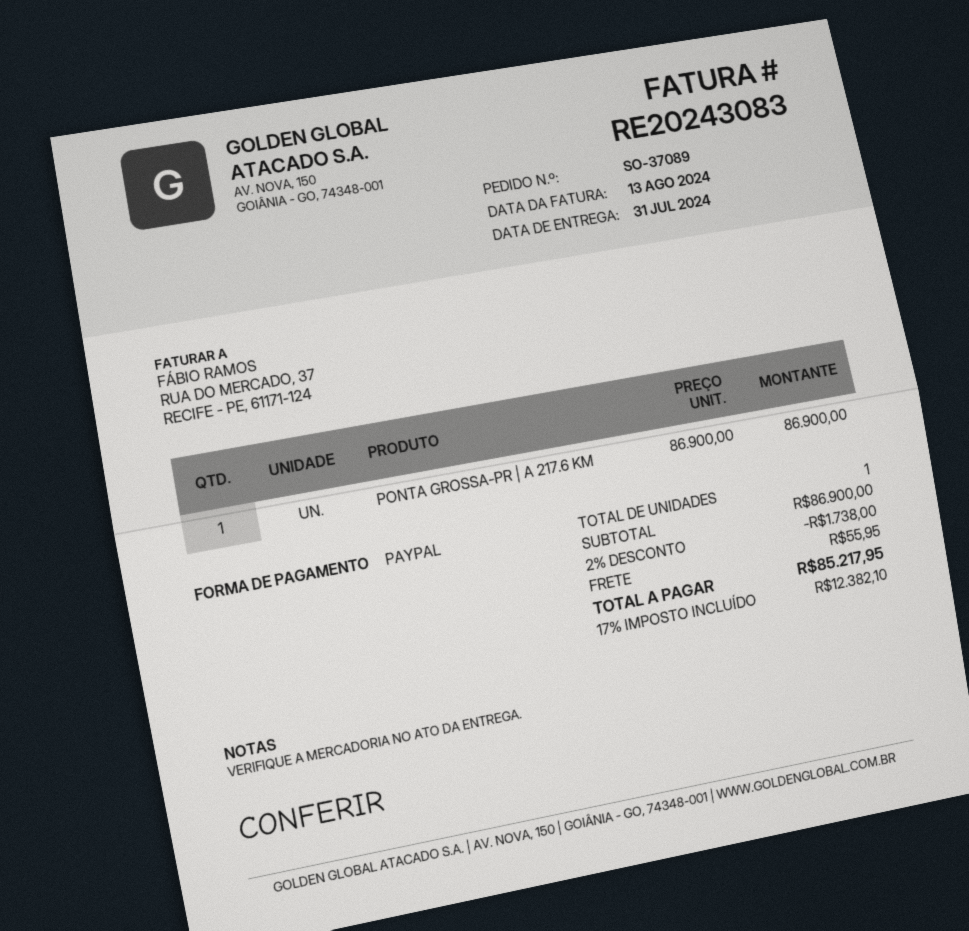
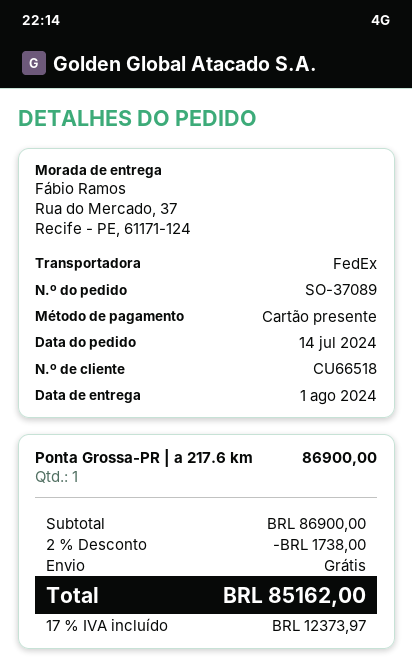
delivery date: 2024-07-31 -> 2024-08-01
payment method: PayPal -> gift card
shipping: 55.95 -> 0.00
tax: 17% = 12382.10 -> 17% = 12373.97
total: 85217.95 -> 85162.00

